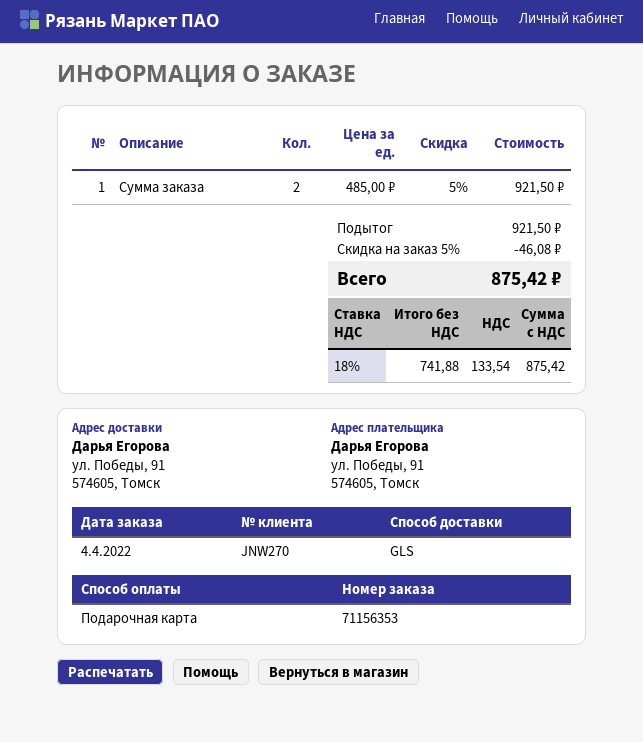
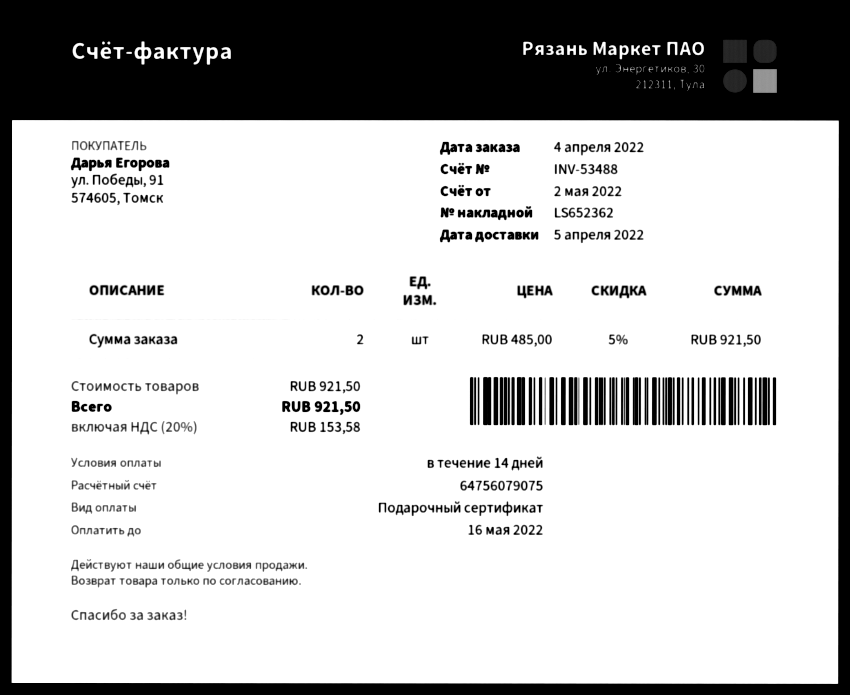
discount: 5% = 46.08 -> none
tax: 18% = 133.54 -> 20% = 153.58
total: 875.42 -> 921.50

